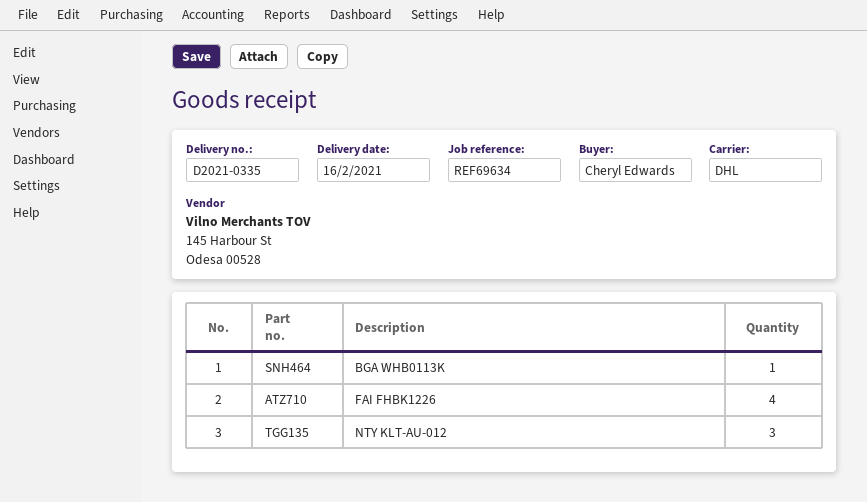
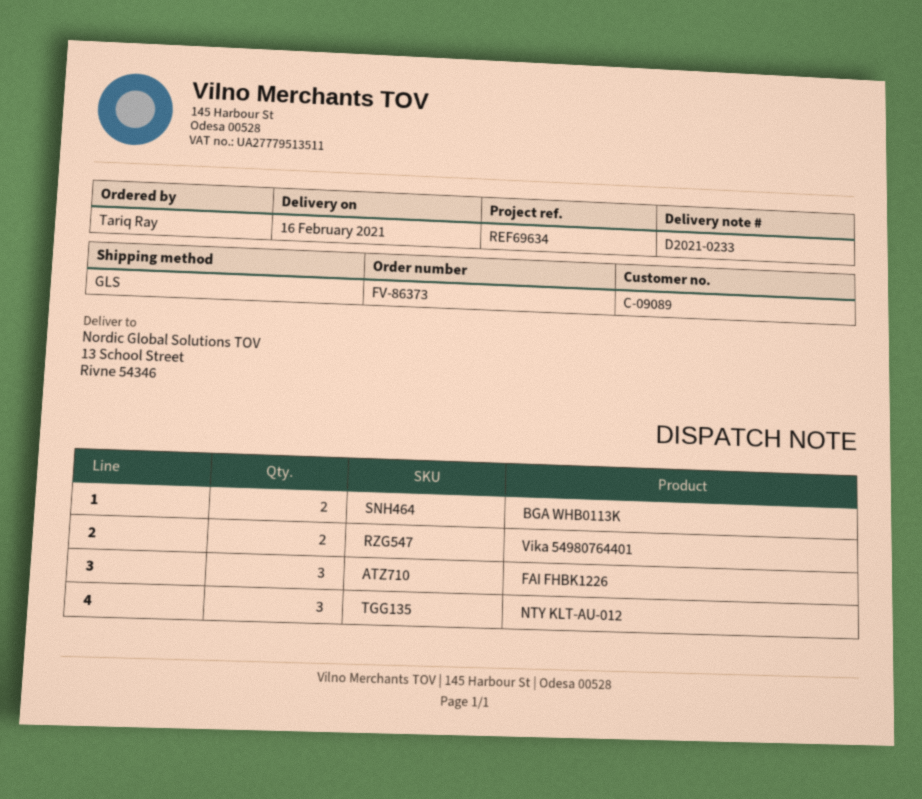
delivery note number: D2021-0335 -> D2021-0233
ordered by: Cheryl Edwards -> Tariq Ray
shipping method: DHL -> GLS
BGA WHB0113K: 1 -> 2
FAI FHBK1226: 4 -> 3
Vika 54980764401: none -> 2

